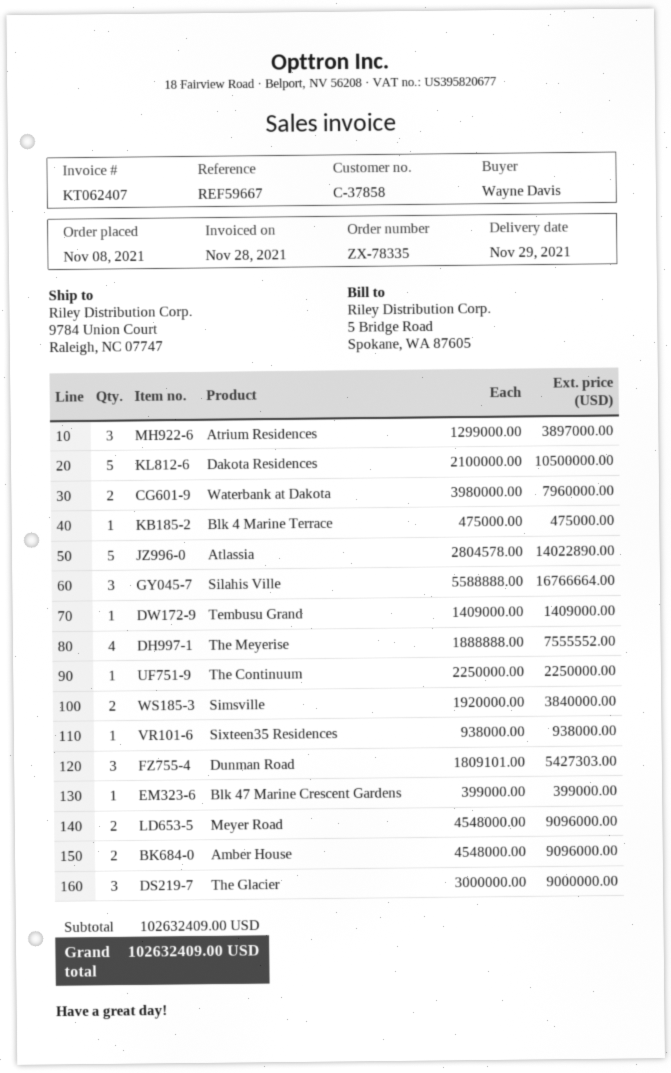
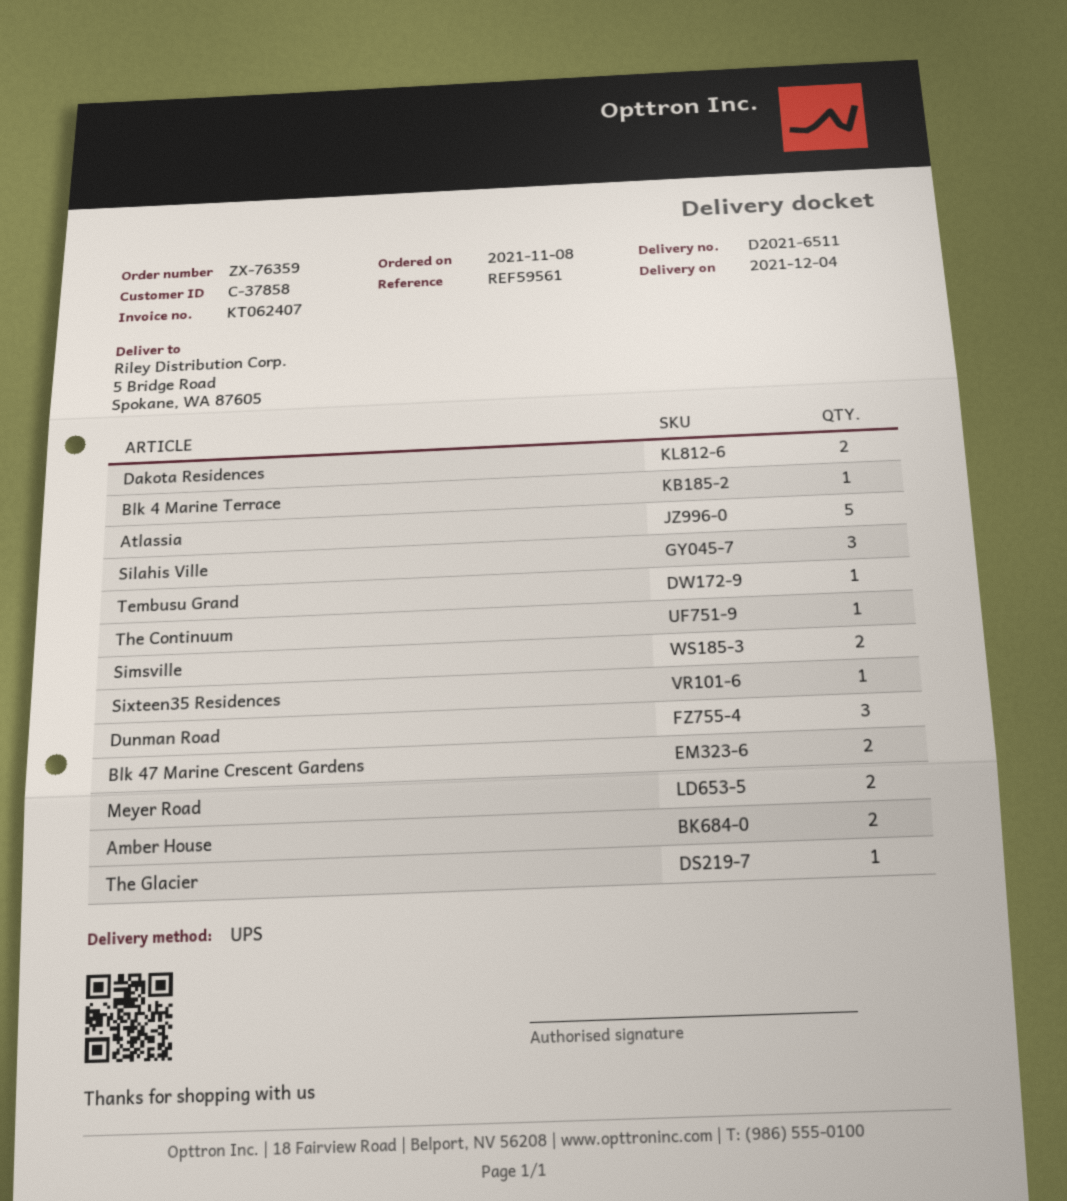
order number: ZX-78335 -> ZX-76359
delivery date: 2021-11-29 -> 2021-12-04
reference: REF59667 -> REF59561
ship to: 9784 Union Court, Raleigh, NC 07747 -> 5 Bridge Road, Spokane, WA 87605
Atrium Residences: 3 -> none
Dakota Residences: 5 -> 2
Waterbank at Dakota: 2 -> none
The Meyerise: 4 -> none
Blk 47 Marine Crescent Gardens: 1 -> 2
The Glacier: 3 -> 1

